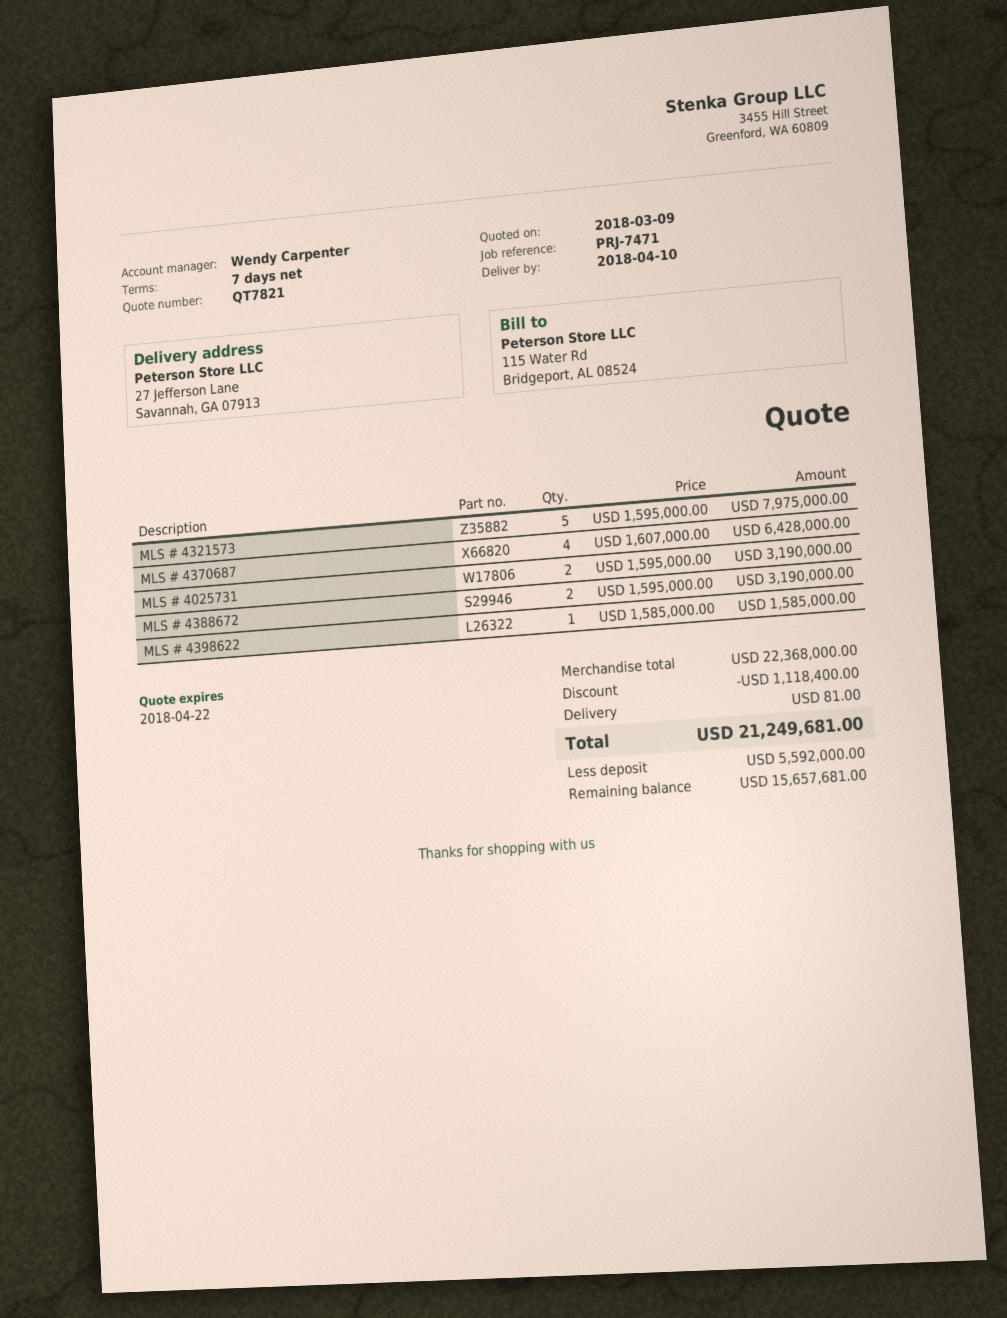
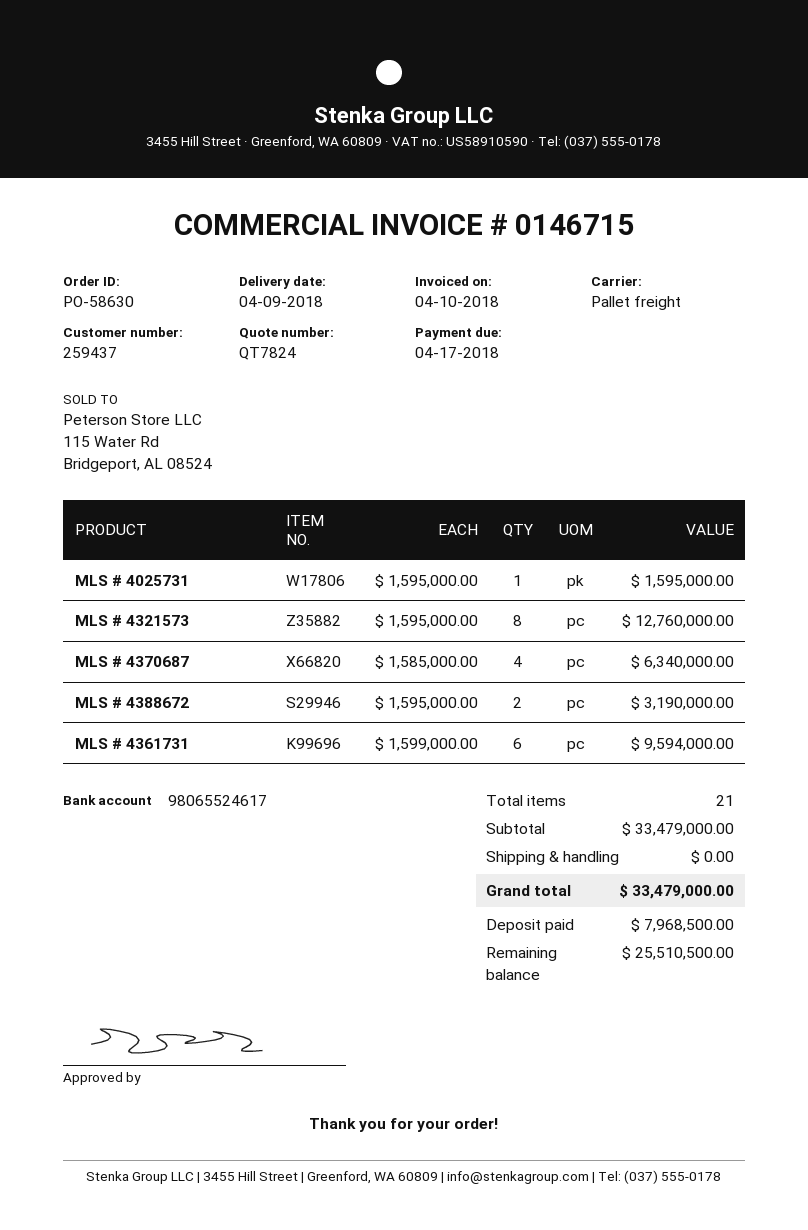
quote number: QT7821 -> QT7824
delivery date: 2018-04-10 -> 2018-04-09
MLS # 4321573: 5 x 1595000.00 = 7975000.00 -> 8 x 1595000.00 = 12760000.00
MLS # 4370687: 4 x 1607000.00 = 6428000.00 -> 4 x 1585000.00 = 6340000.00
MLS # 4025731: 2 x 1595000.00 = 3190000.00 -> 1 x 1595000.00 = 1595000.00
MLS # 4398622: 1 x 1585000.00 = 1585000.00 -> none
MLS # 4361731: none -> 6 x 1599000.00 = 9594000.00
subtotal: 22368000.00 -> 33479000.00
discount: 1118400.00 -> none
shipping: 81.00 -> 0.00
total: 21249681.00 -> 33479000.00
deposit: 5592000.00 -> 7968500.00
balance: 15657681.00 -> 25510500.00

